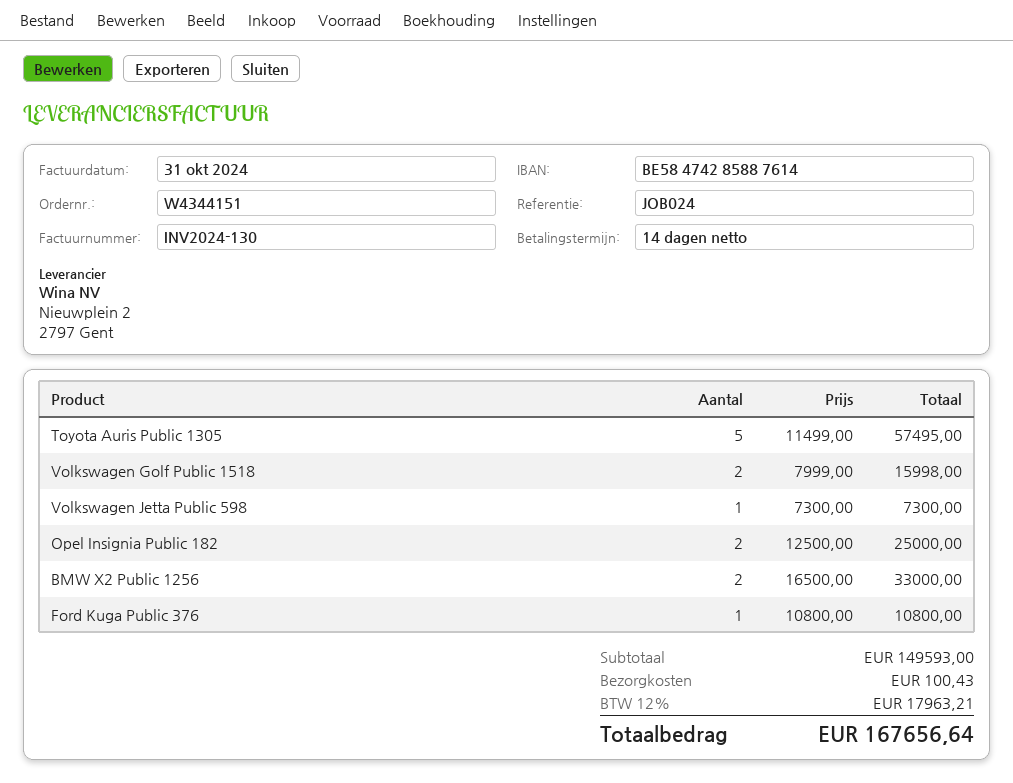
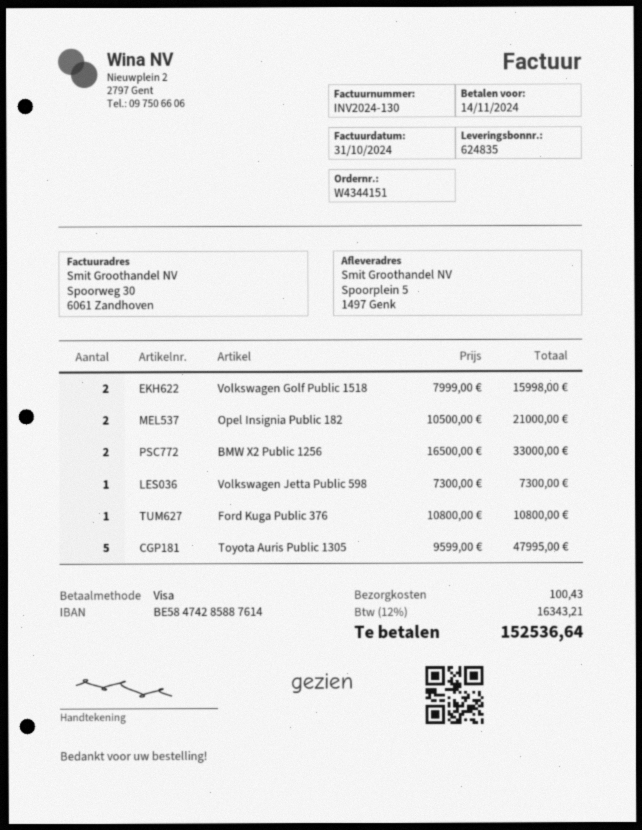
Toyota Auris Public 1305: 5 x 11499.00 = 57495.00 -> 5 x 9599.00 = 47995.00
Opel Insignia Public 182: 2 x 12500.00 = 25000.00 -> 2 x 10500.00 = 21000.00
tax: 12% = 17963.21 -> 12% = 16343.21
total: 167656.64 -> 152536.64

